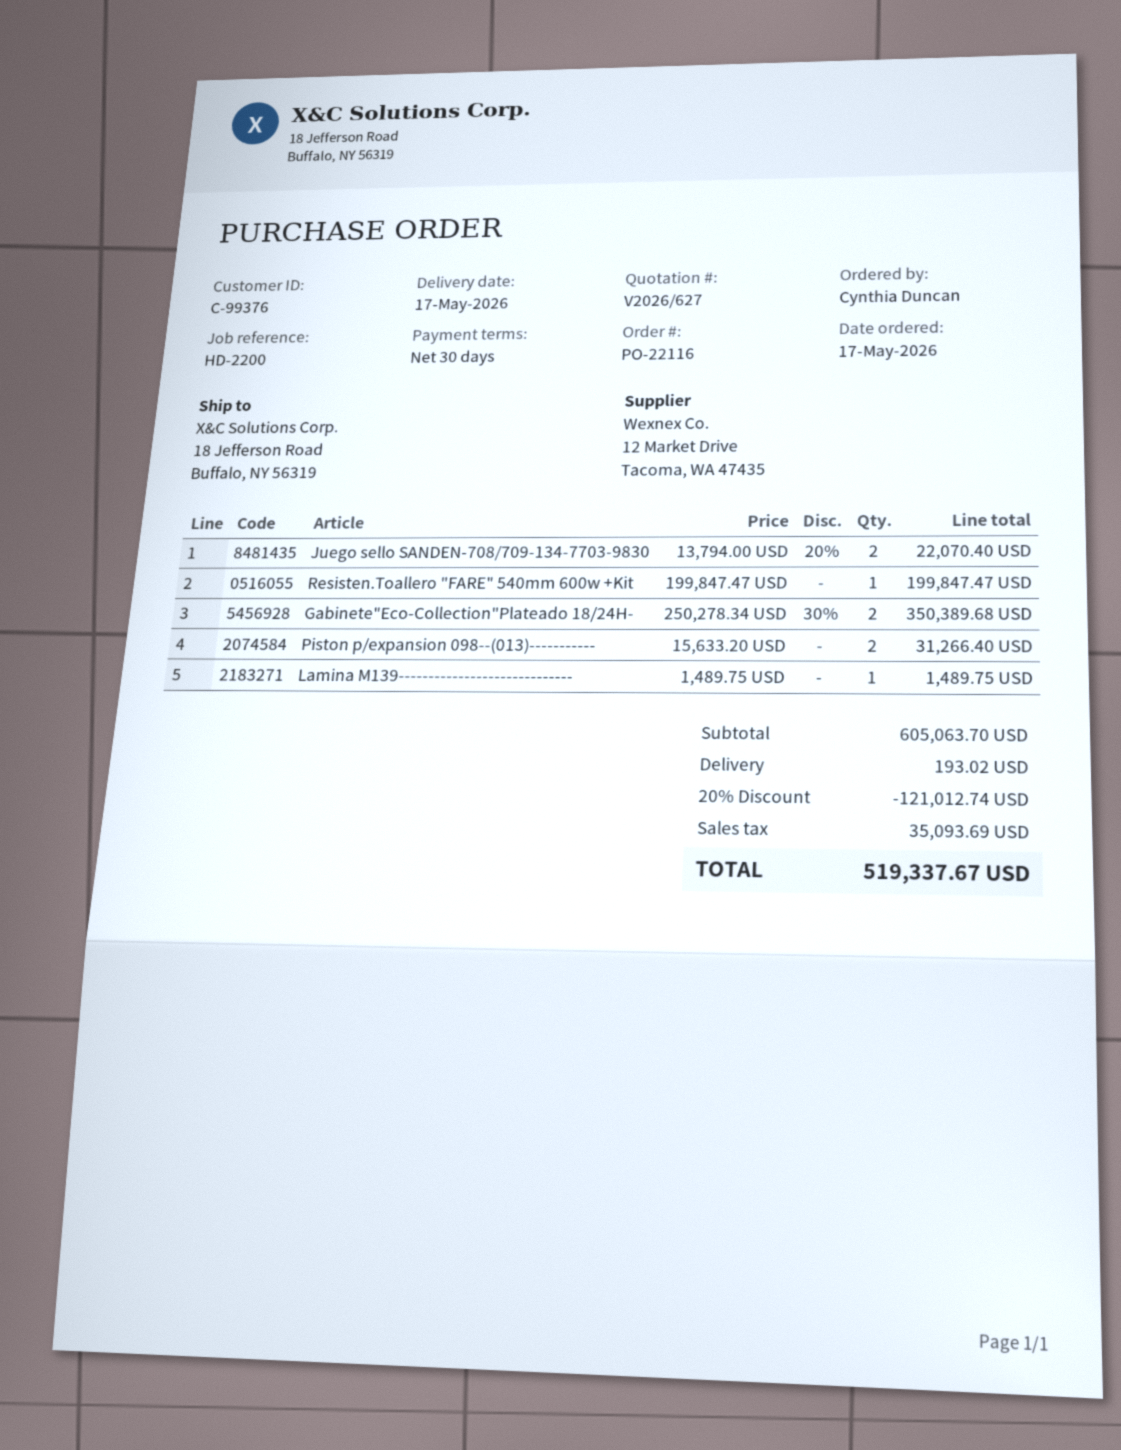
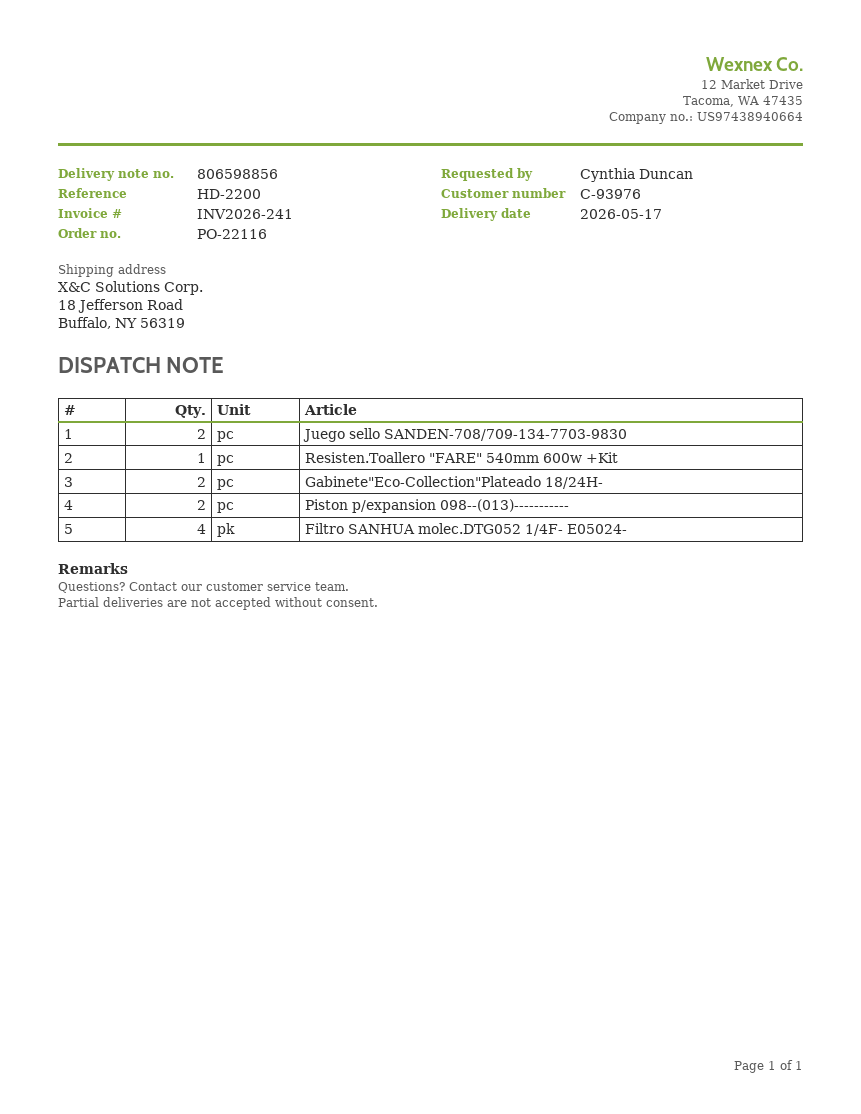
customer number: C-99376 -> C-93976
Lamina M139-----------------------------: 1 -> none
Filtro SANHUA molec.DTG052 1/4F- E05024-: none -> 4

